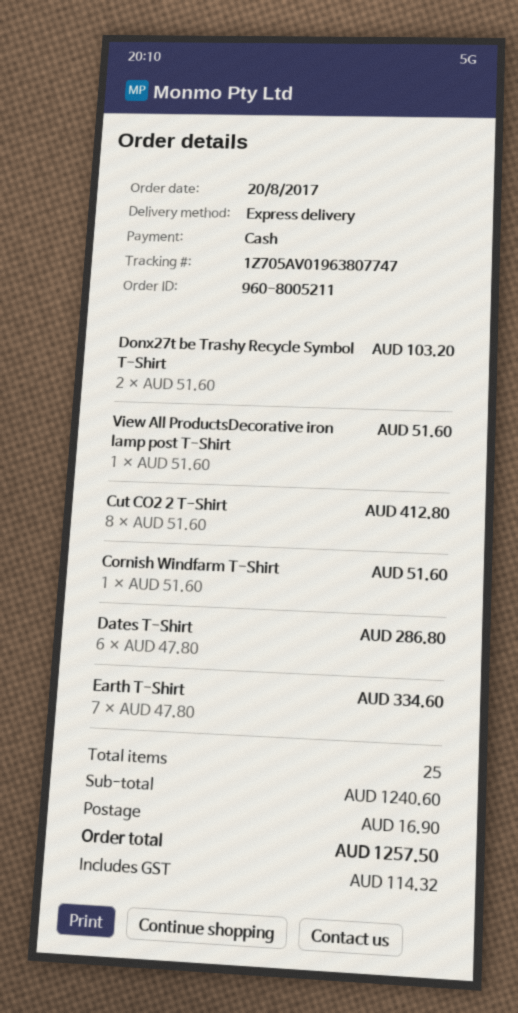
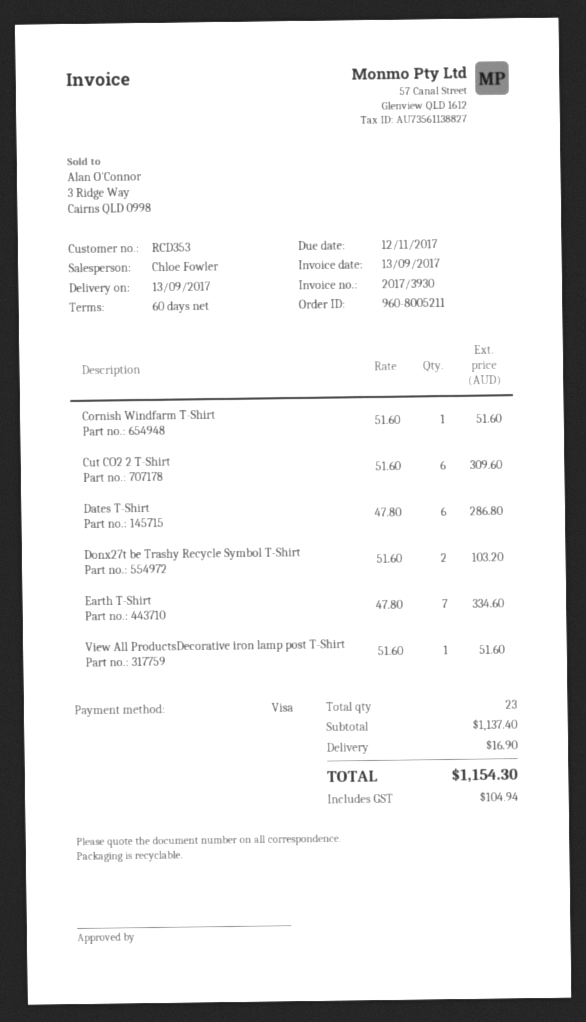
payment method: cash -> Visa
Cut CO2 2 T-Shirt: 8 x 51.60 = 412.80 -> 6 x 51.60 = 309.60
total quantity: 25 -> 23
subtotal: 1240.60 -> 1137.40
tax: 114.32 -> 104.94
total: 1257.50 -> 1154.30

